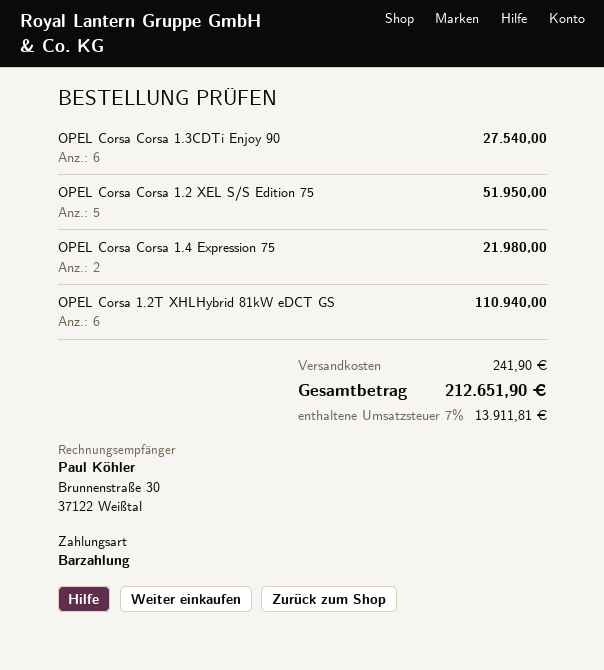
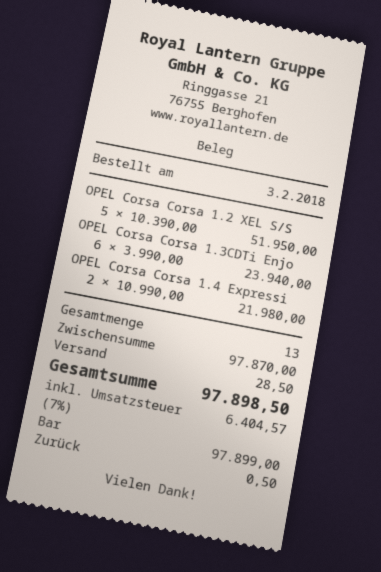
OPEL Corsa Corsa 1.3CDTi Enjoy 90: 6 for 27540.00 -> 6 for 23940.00
OPEL Corsa 1.2T XHLHybrid 81kW eDCT GS: 6 for 110940.00 -> none
shipping: 241.90 -> 28.50
tax: 7% = 13911.81 -> 7% = 6404.57
total: 212651.90 -> 97898.50

